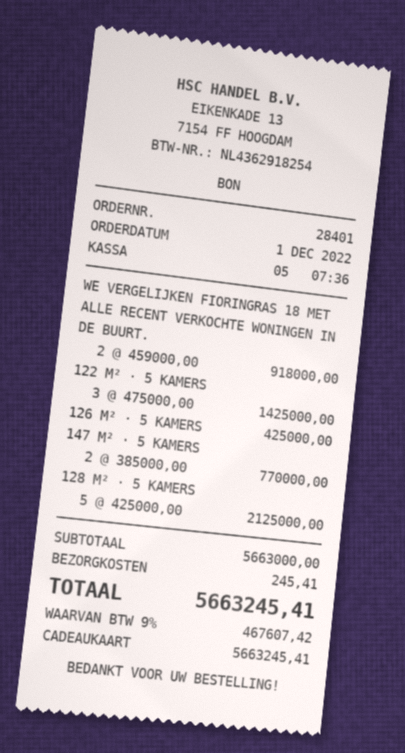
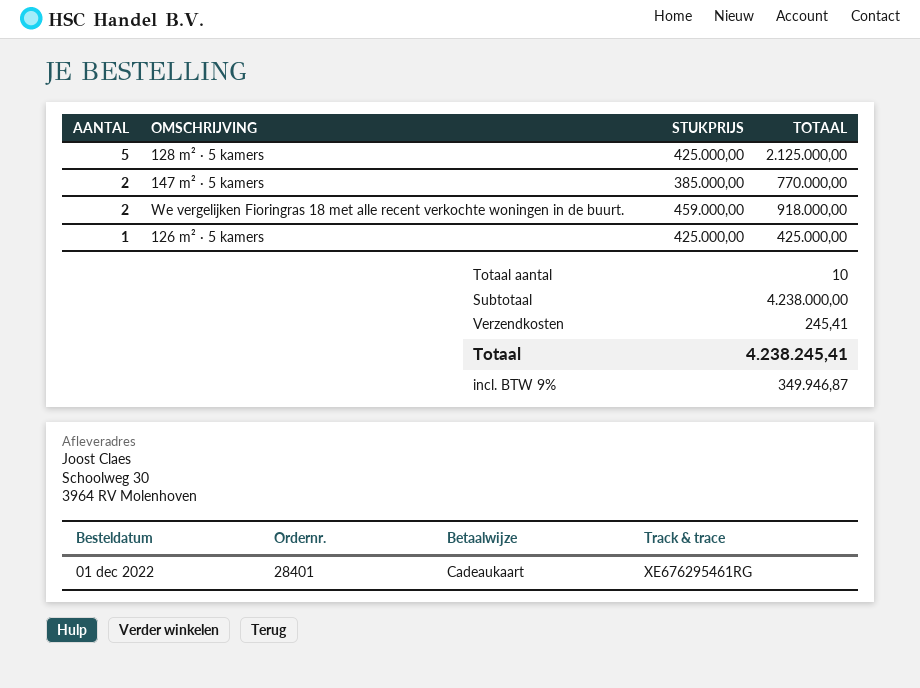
122 M² · 5 KAMERS: 3 x 475000.00 = 1425000.00 -> none
subtotal: 5663000.00 -> 4238000.00
tax: 9% = 467607.42 -> 9% = 349946.87
total: 5663245.41 -> 4238245.41

